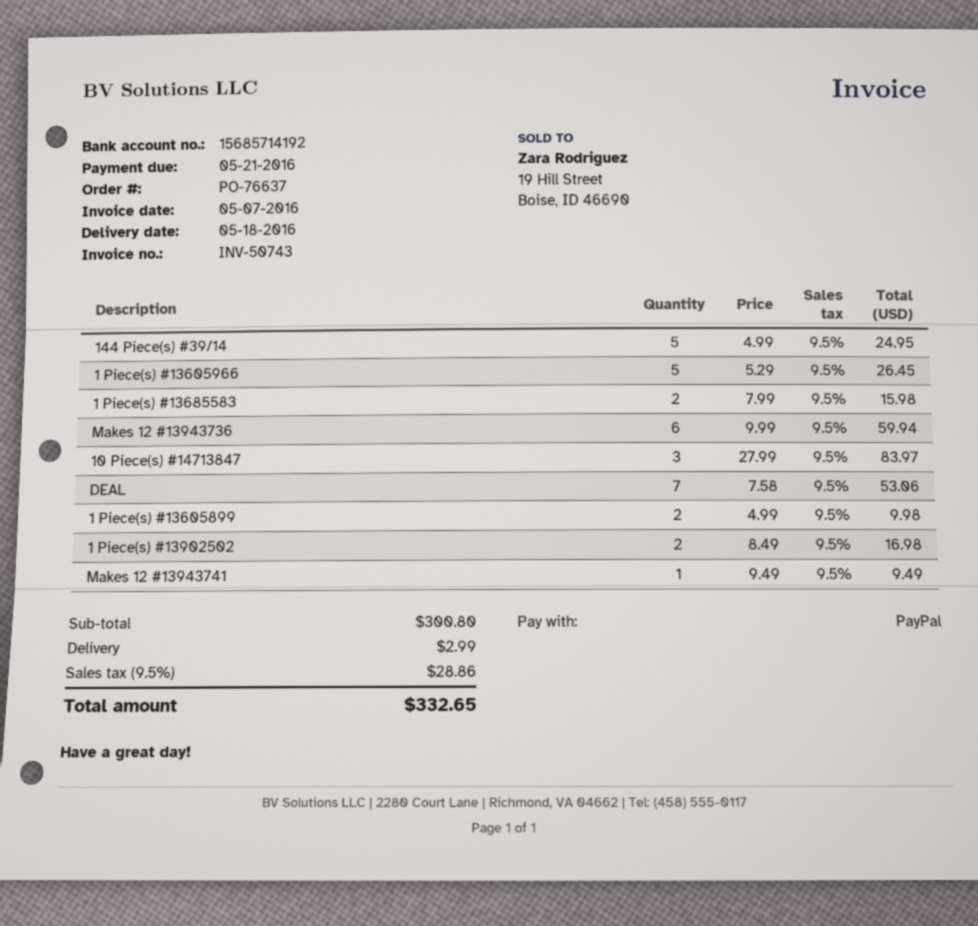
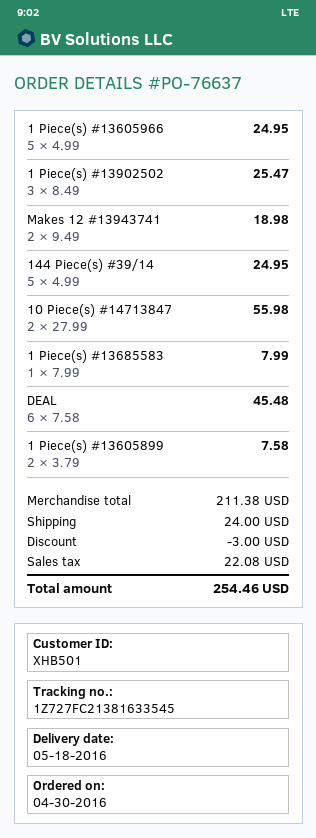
1 Piece(s) #13605966: 5 x 5.29 = 26.45 -> 5 x 4.99 = 24.95
1 Piece(s) #13685583: 2 x 7.99 = 15.98 -> 1 x 7.99 = 7.99
Makes 12 #13943736: 6 x 9.99 = 59.94 -> none
10 Piece(s) #14713847: 3 x 27.99 = 83.97 -> 2 x 27.99 = 55.98
DEAL: 7 x 7.58 = 53.06 -> 6 x 7.58 = 45.48
1 Piece(s) #13605899: 2 x 4.99 = 9.98 -> 2 x 3.79 = 7.58
1 Piece(s) #13902502: 2 x 8.49 = 16.98 -> 3 x 8.49 = 25.47
Makes 12 #13943741: 1 x 9.49 = 9.49 -> 2 x 9.49 = 18.98
subtotal: 300.80 -> 211.38
discount: none -> 3.00
shipping: 2.99 -> 24.00
tax: 28.86 -> 22.08
total: 332.65 -> 254.46

